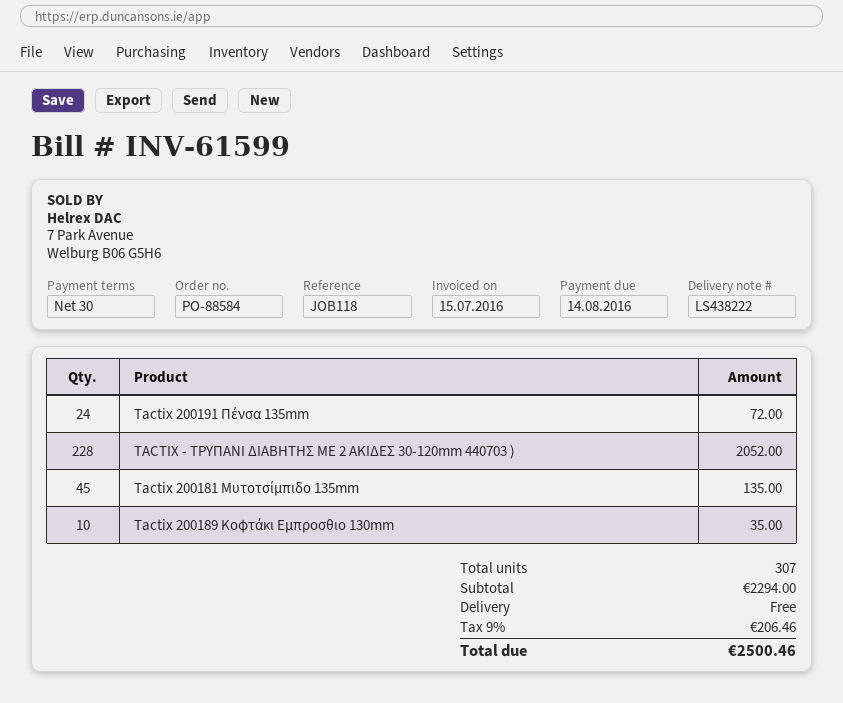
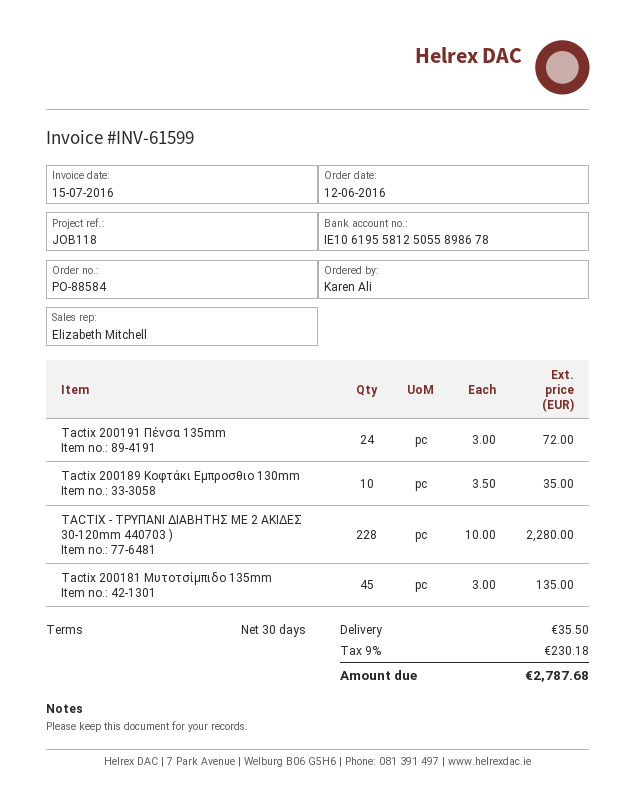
TACTIX - ΤΡΥΠΑΝΙ ΔΙΑΒΗΤHΣ ΜΕ 2 ΑΚΙΔΕΣ 30-120mm 440703 ): 228 for 2052.00 -> 228 for 2280.00
shipping: 0.00 -> 35.50
tax: 9% = 206.46 -> 9% = 230.18
total: 2500.46 -> 2787.68

